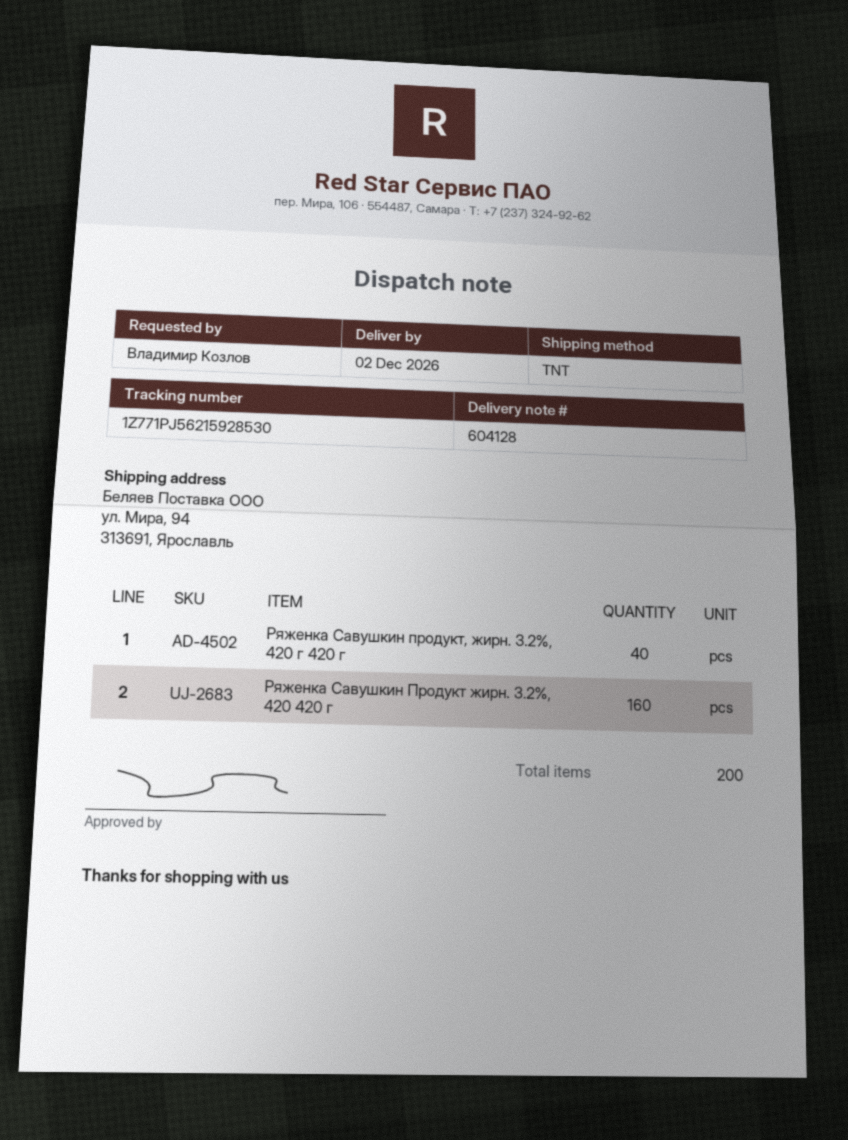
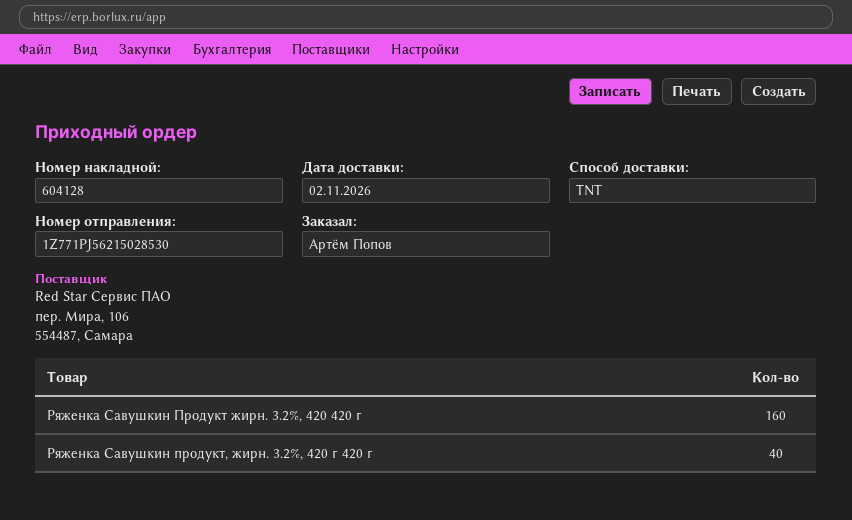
delivery date: 2026-12-02 -> 2026-11-02
ordered by: Владимир Козлов -> Артём Попов
tracking number: 1Z771PJ56215928530 -> 1Z771PJ56215028530

